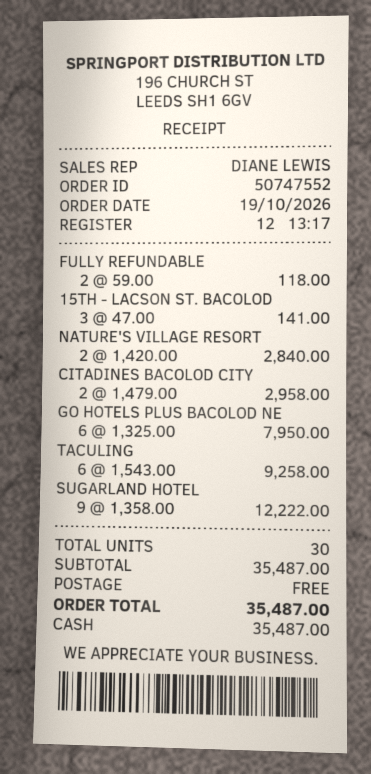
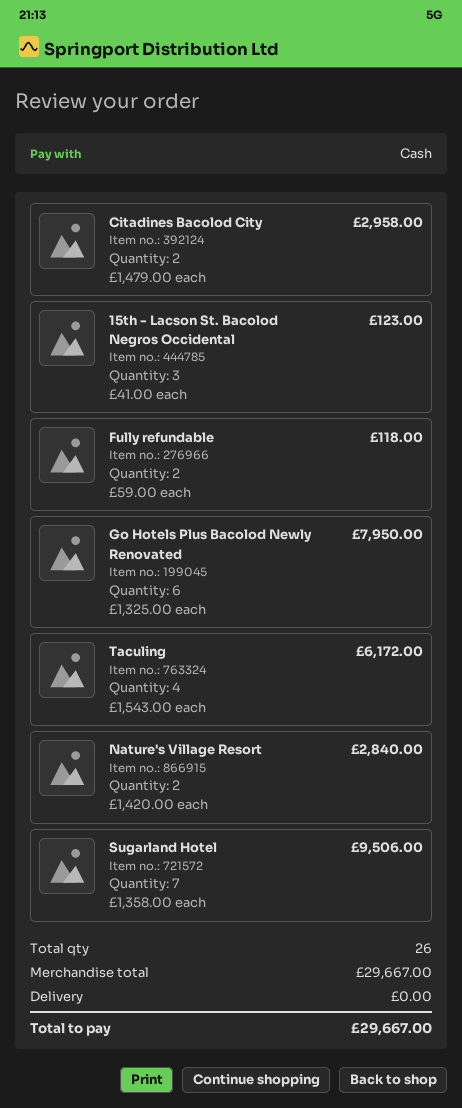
15TH - LACSON ST. BACOLOD: 3 x 47.00 = 141.00 -> 3 x 41.00 = 123.00
TACULING: 6 x 1543.00 = 9258.00 -> 4 x 1543.00 = 6172.00
SUGARLAND HOTEL: 9 x 1358.00 = 12222.00 -> 7 x 1358.00 = 9506.00
total quantity: 30 -> 26
subtotal: 35487.00 -> 29667.00
total: 35487.00 -> 29667.00

